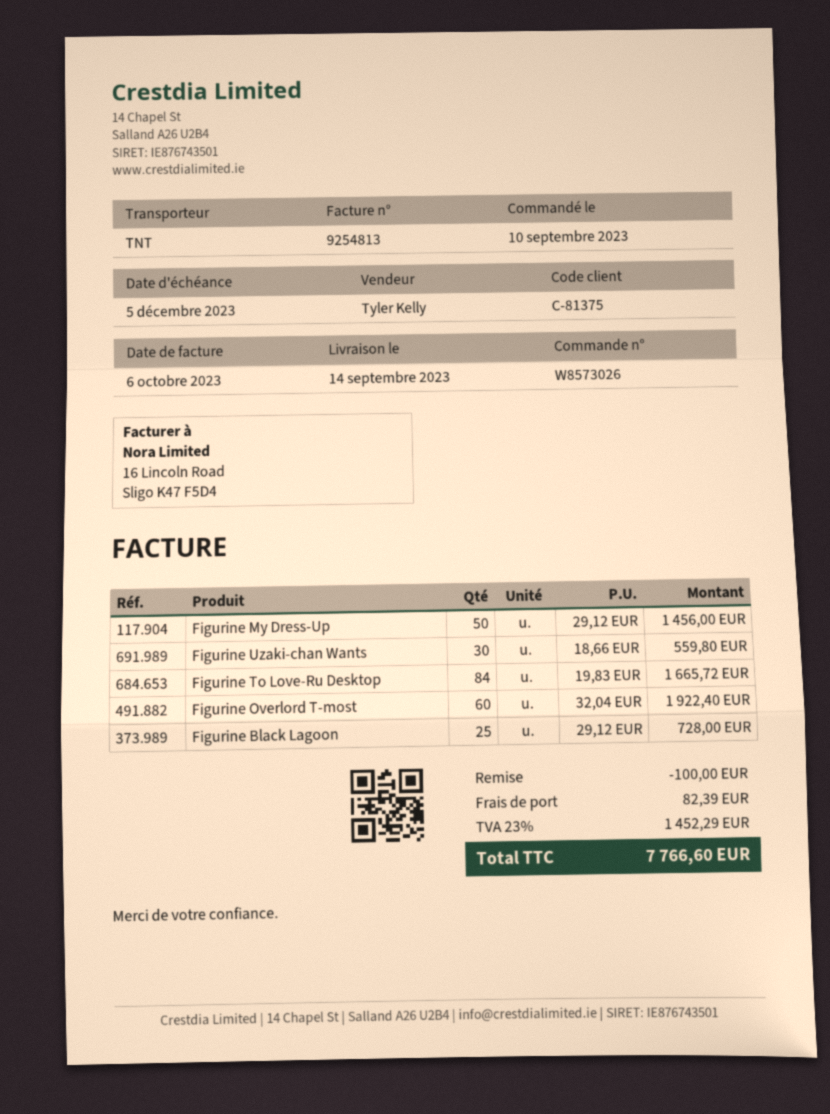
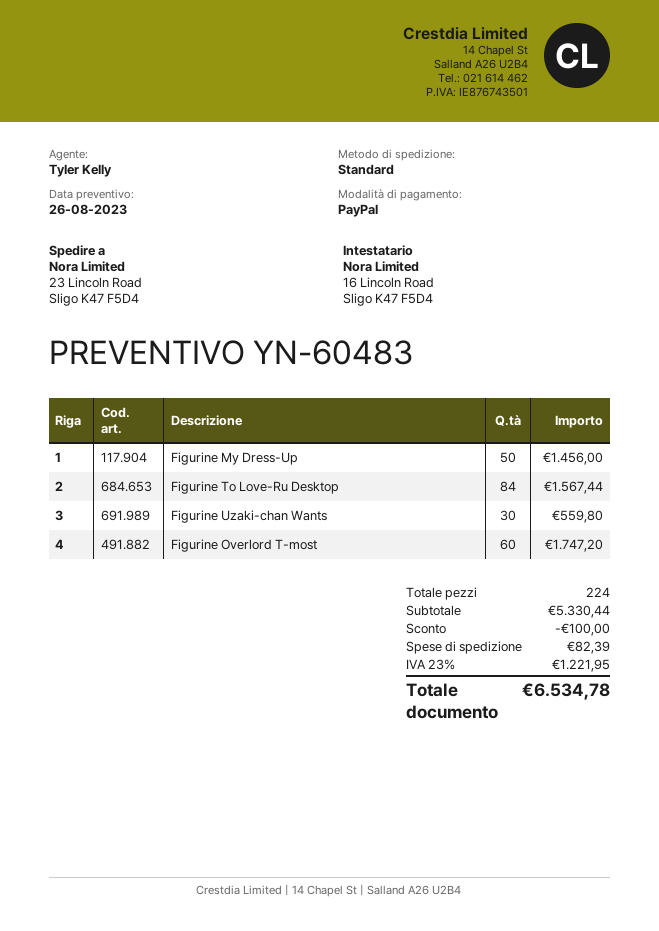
shipping method: TNT -> standard
Figurine To Love-Ru Desktop: 84 for 1665.72 -> 84 for 1567.44
Figurine Overlord T-most: 60 for 1922.40 -> 60 for 1747.20
Figurine Black Lagoon: 25 for 728.00 -> none
tax: 23% = 1452.29 -> 23% = 1221.95
total: 7766.60 -> 6534.78

